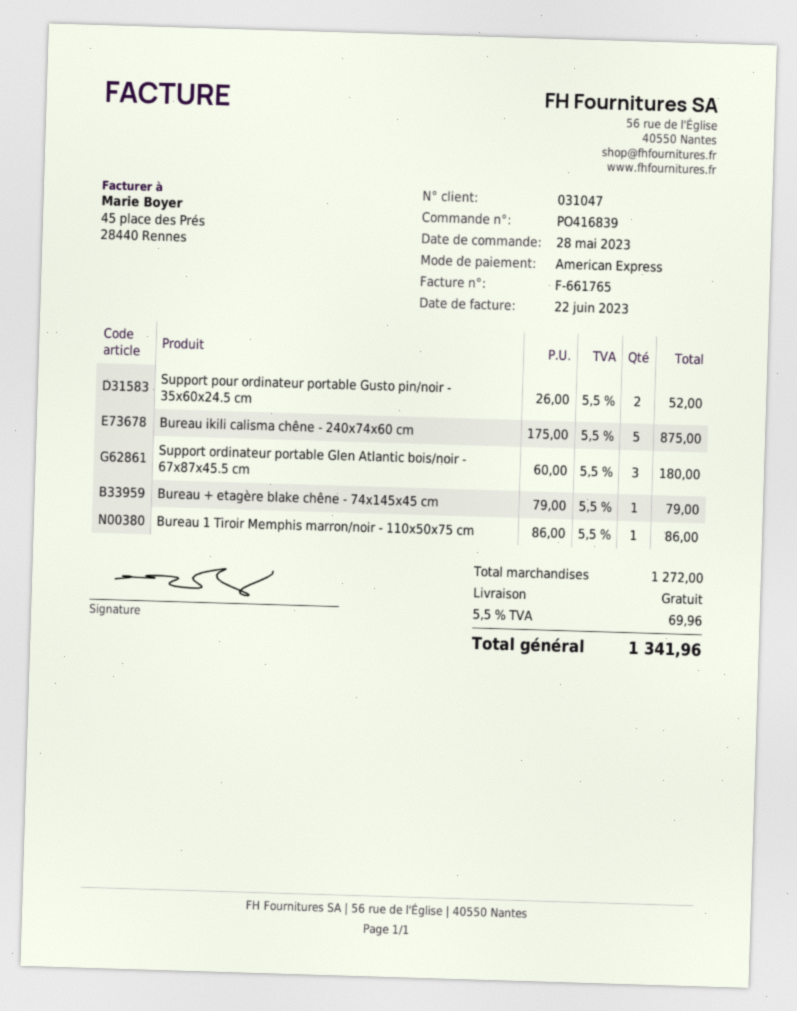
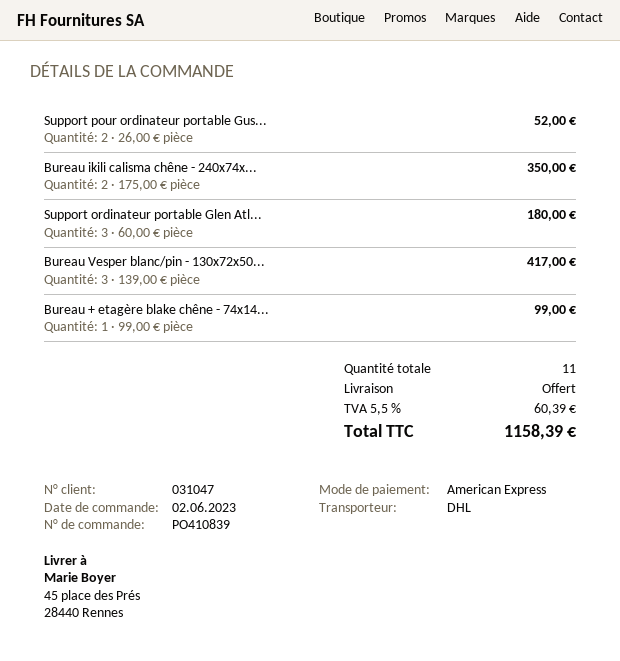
order number: PO416839 -> PO410839
order date: 2023-05-28 -> 2023-06-02
Bureau ikili calisma chêne - 240x74x60 cm: 5 x 175.00 = 875.00 -> 2 x 175.00 = 350.00
Bureau + etagère blake chêne - 74x145x45 cm: 1 x 79.00 = 79.00 -> 1 x 99.00 = 99.00
Bureau 1 Tiroir Memphis marron/noir - 110x50x75 cm: 1 x 86.00 = 86.00 -> none
Bureau Vesper blanc/pin - 130x72x50...: none -> 3 x 139.00 = 417.00
tax: 5.5% = 69.96 -> 5.5% = 60.39
total: 1341.96 -> 1158.39

